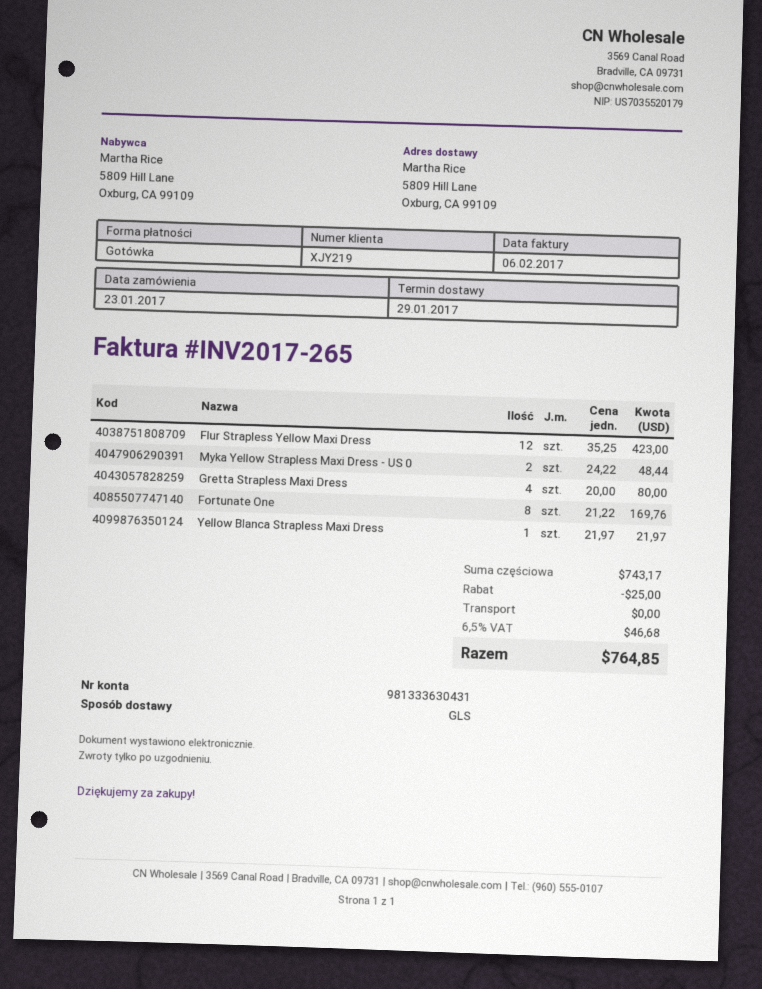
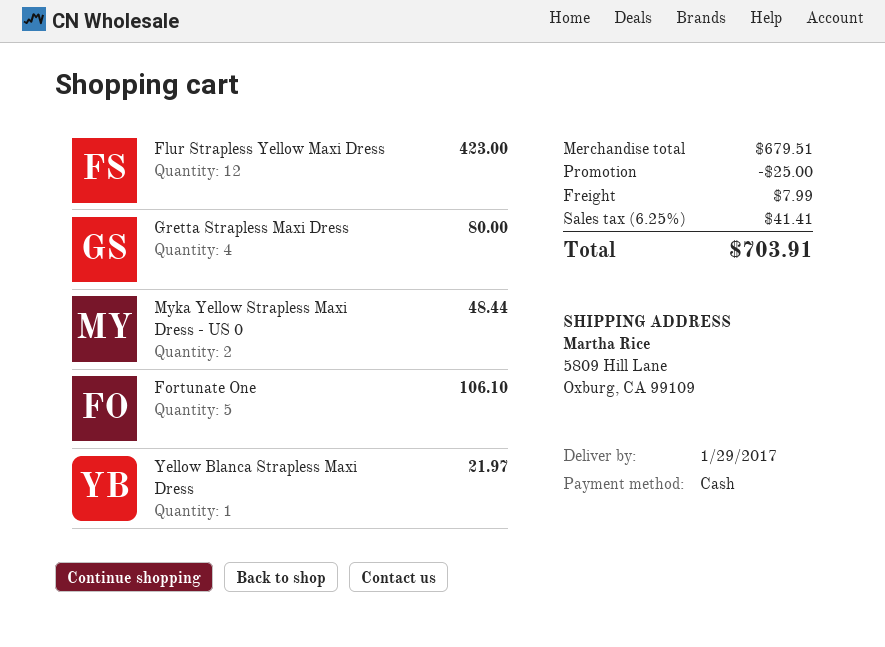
Fortunate One: 8 for 169.76 -> 5 for 106.10
subtotal: 743.17 -> 679.51
shipping: 0.00 -> 7.99
tax: 6.5% = 46.68 -> 6.25% = 41.41
total: 764.85 -> 703.91

